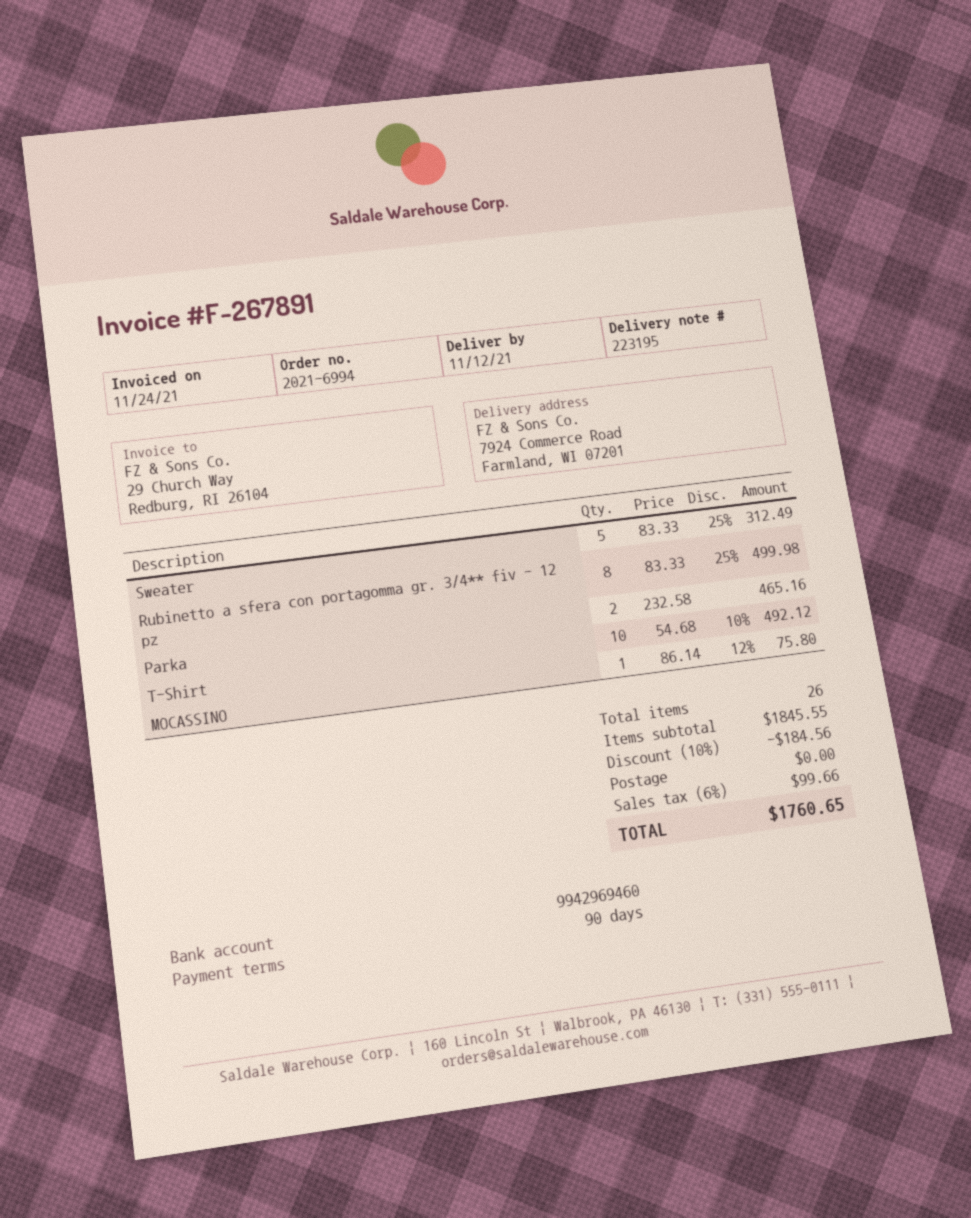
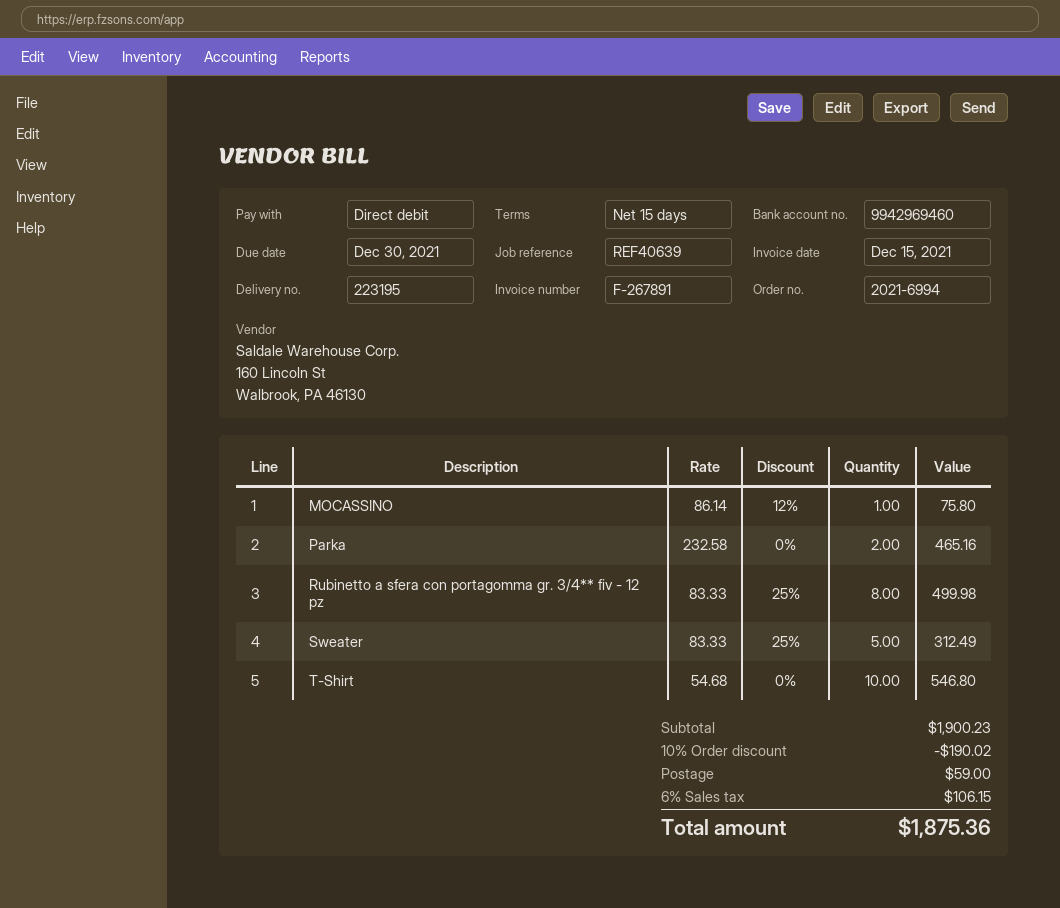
invoice date: 2021-11-24 -> 2021-12-15
payment terms: 90 days -> 15 days
T-Shirt: 10 x 54.68 - 10% = 492.12 -> 10 x 54.68 = 546.80
subtotal: 1845.55 -> 1900.23
discount: 10% = 184.56 -> 10% = 190.02
shipping: 0.00 -> 59.00
tax: 6% = 99.66 -> 6% = 106.15
total: 1760.65 -> 1875.36

